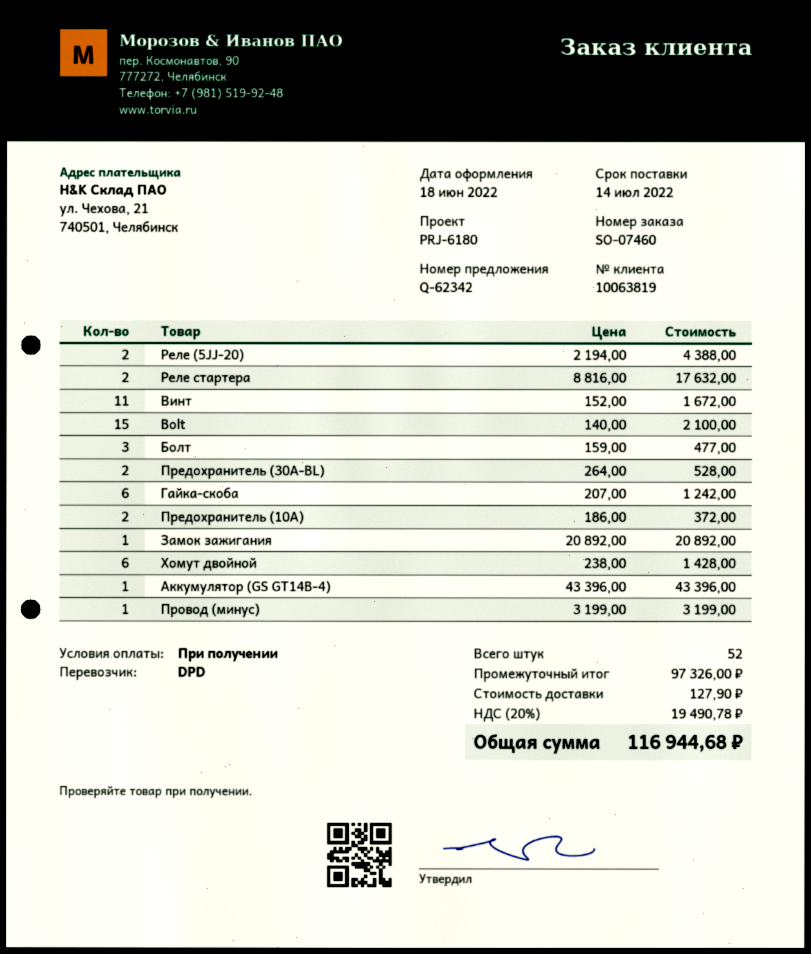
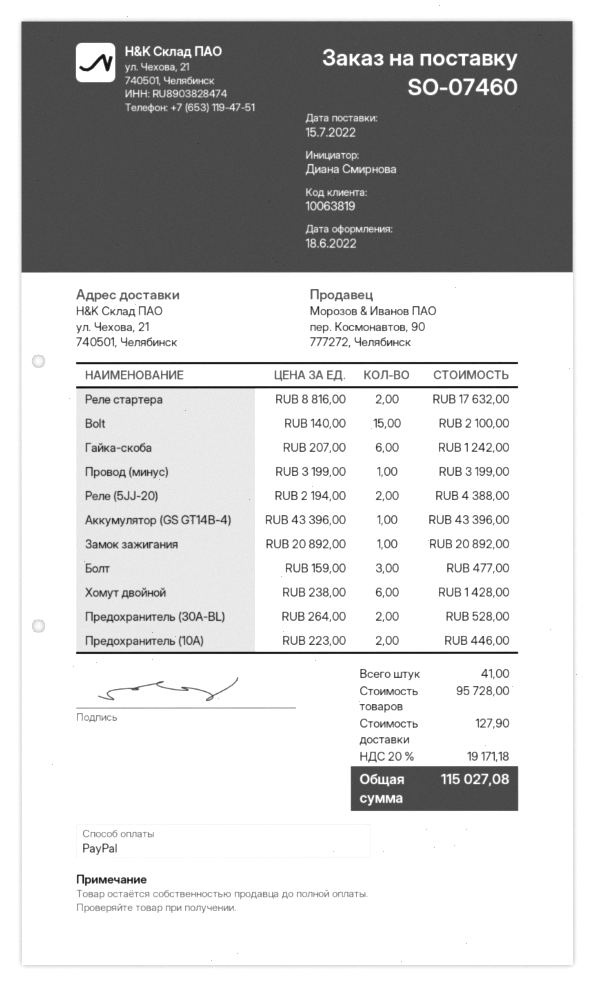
delivery date: 2022-07-14 -> 2022-07-15
Винт: 11 x 152.00 = 1672.00 -> none
Предохранитель (10A): 2 x 186.00 = 372.00 -> 2 x 223.00 = 446.00
total quantity: 52 -> 41
subtotal: 97326.00 -> 95728.00
tax: 20% = 19490.78 -> 20% = 19171.18
total: 116944.68 -> 115027.08

